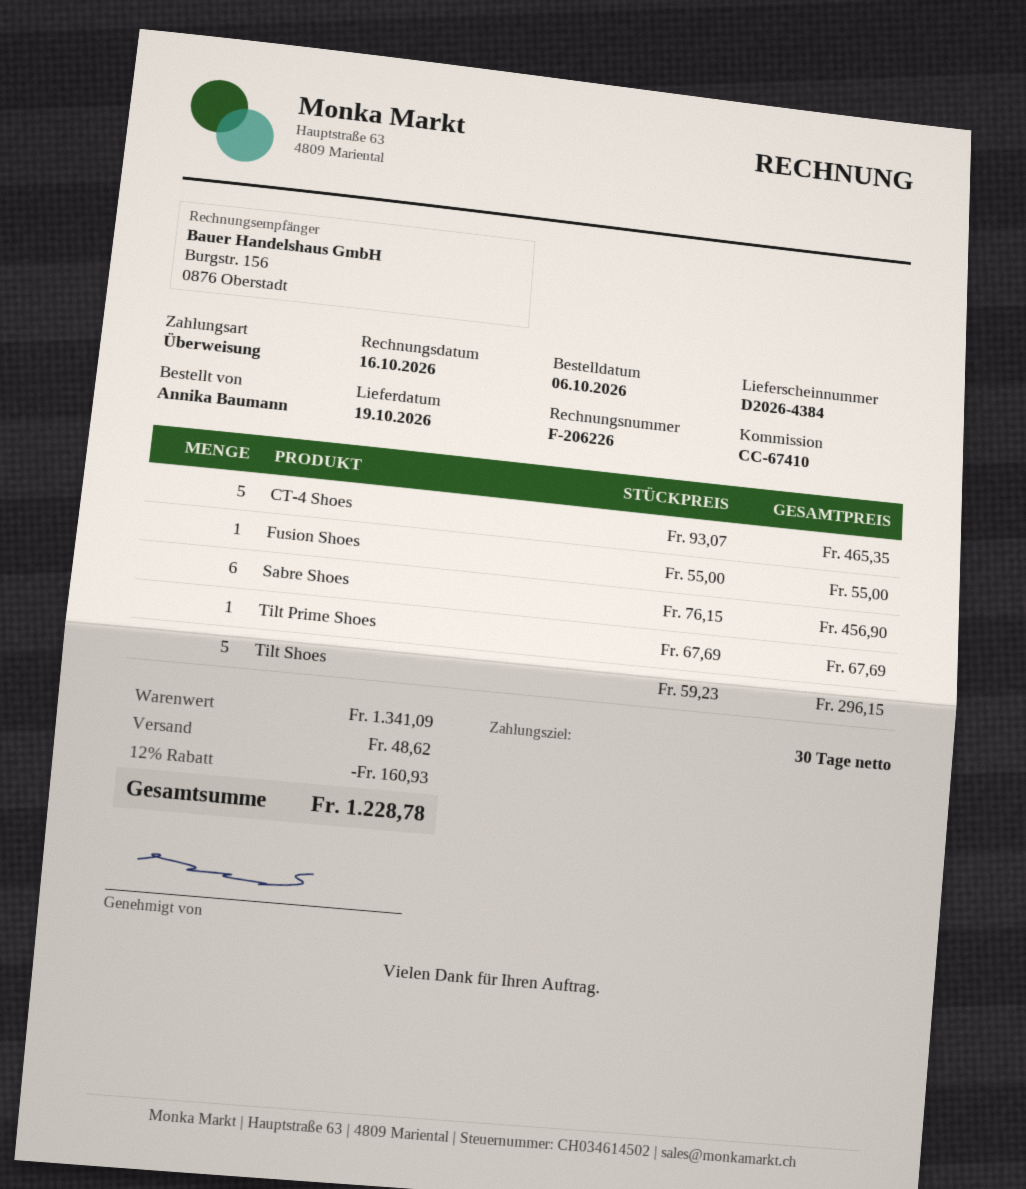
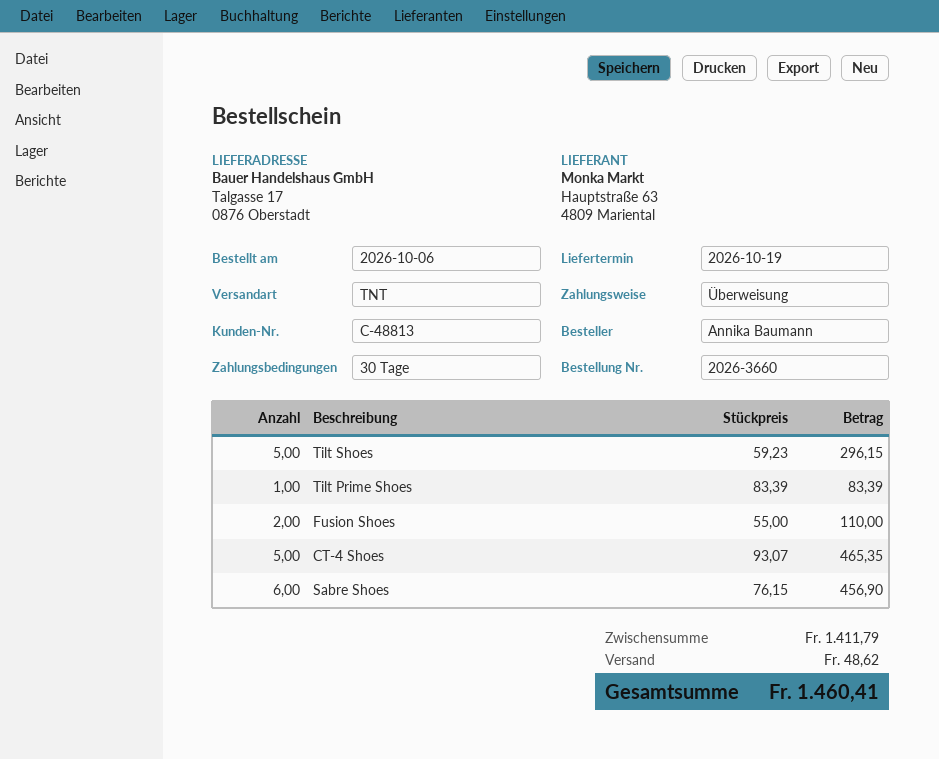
Fusion Shoes: 1 x 55.00 = 55.00 -> 2 x 55.00 = 110.00
Tilt Prime Shoes: 1 x 67.69 = 67.69 -> 1 x 83.39 = 83.39
subtotal: 1341.09 -> 1411.79
discount: 12% = 160.93 -> none
total: 1228.78 -> 1460.41

